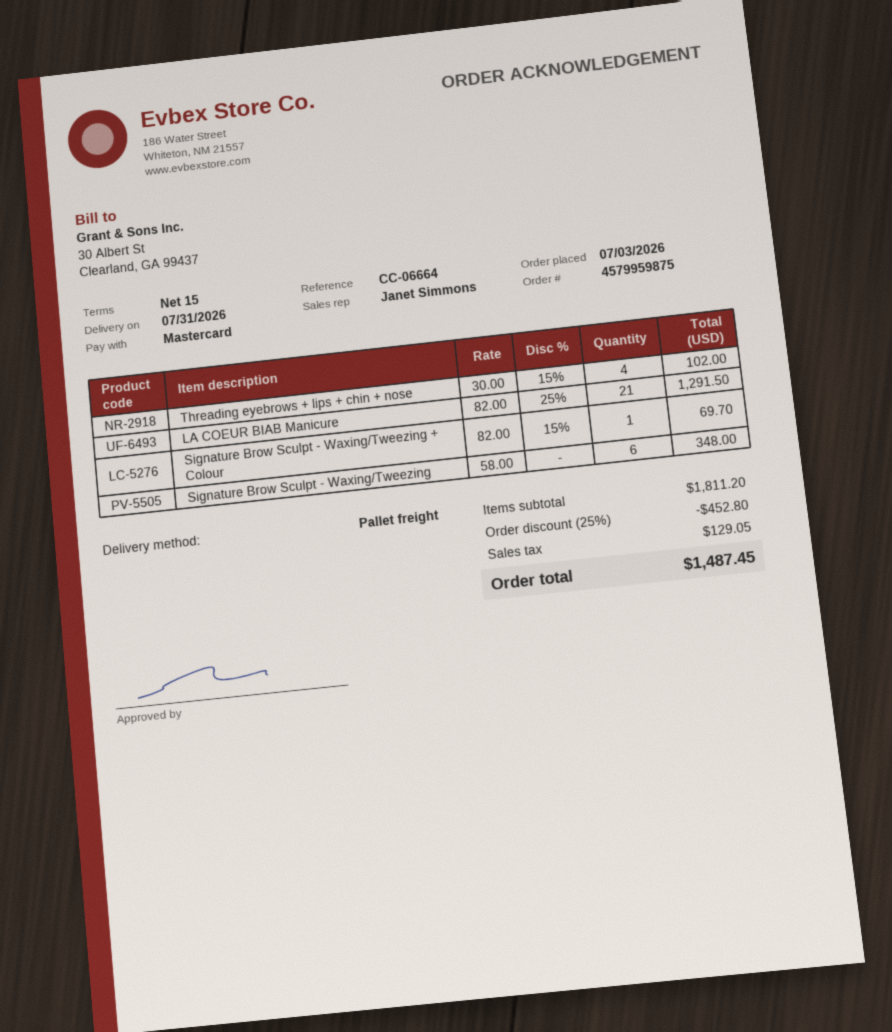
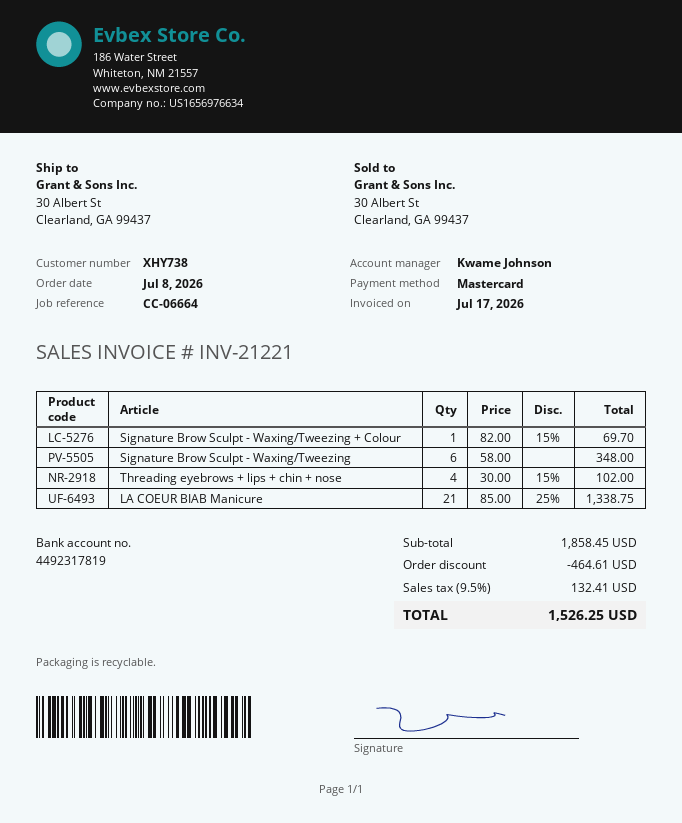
order date: 2026-07-03 -> 2026-07-08
sales rep: Janet Simmons -> Kwame Johnson
LA COEUR BIAB Manicure: 21 x 82.00 - 25% = 1291.50 -> 21 x 85.00 - 25% = 1338.75
subtotal: 1811.20 -> 1858.45
discount: 452.80 -> 464.61
tax: 129.05 -> 132.41
total: 1487.45 -> 1526.25

